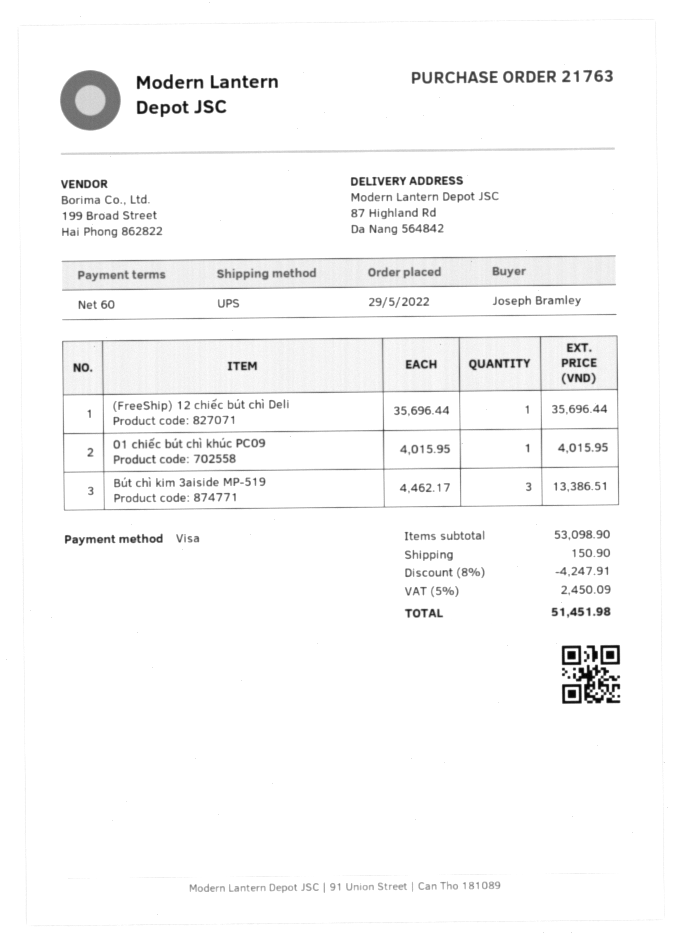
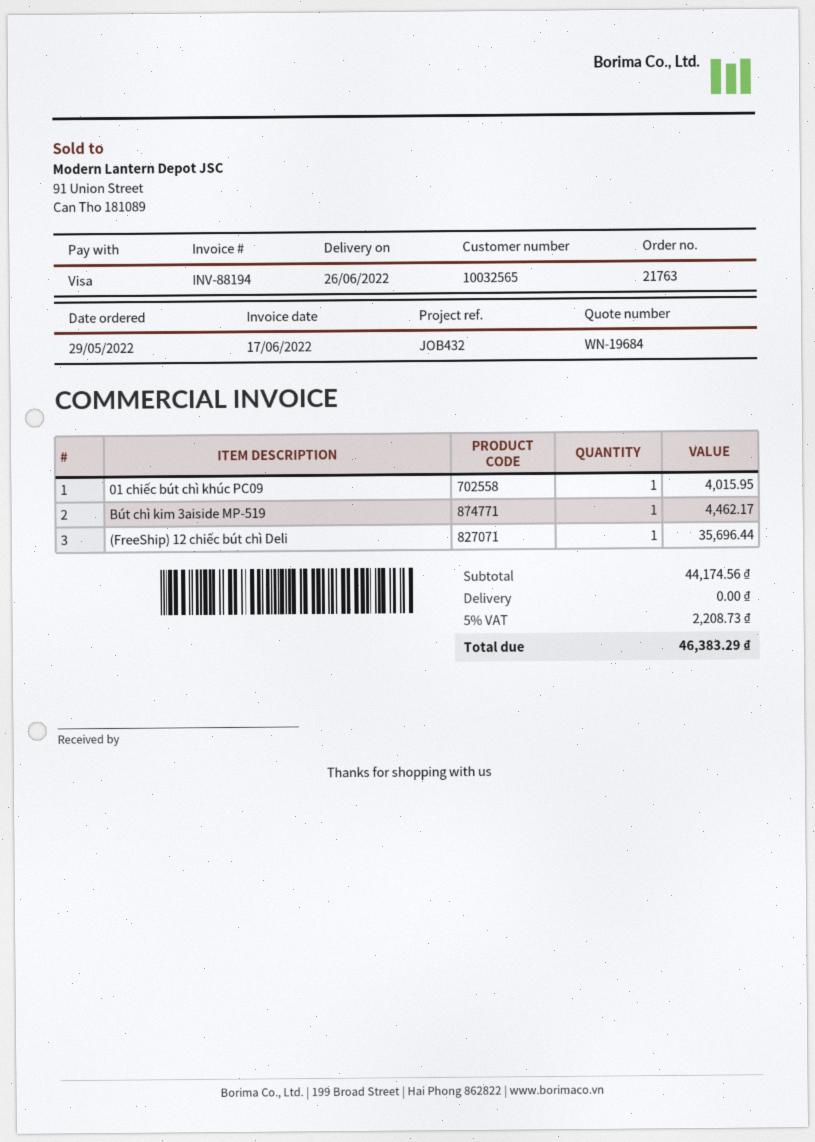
Bút chì kim 3aiside MP-519: 3 for 13386.51 -> 1 for 4462.17
subtotal: 53098.90 -> 44174.56
discount: 8% = 4247.91 -> none
shipping: 150.90 -> 0.00
tax: 5% = 2450.09 -> 5% = 2208.73
total: 51451.98 -> 46383.29

